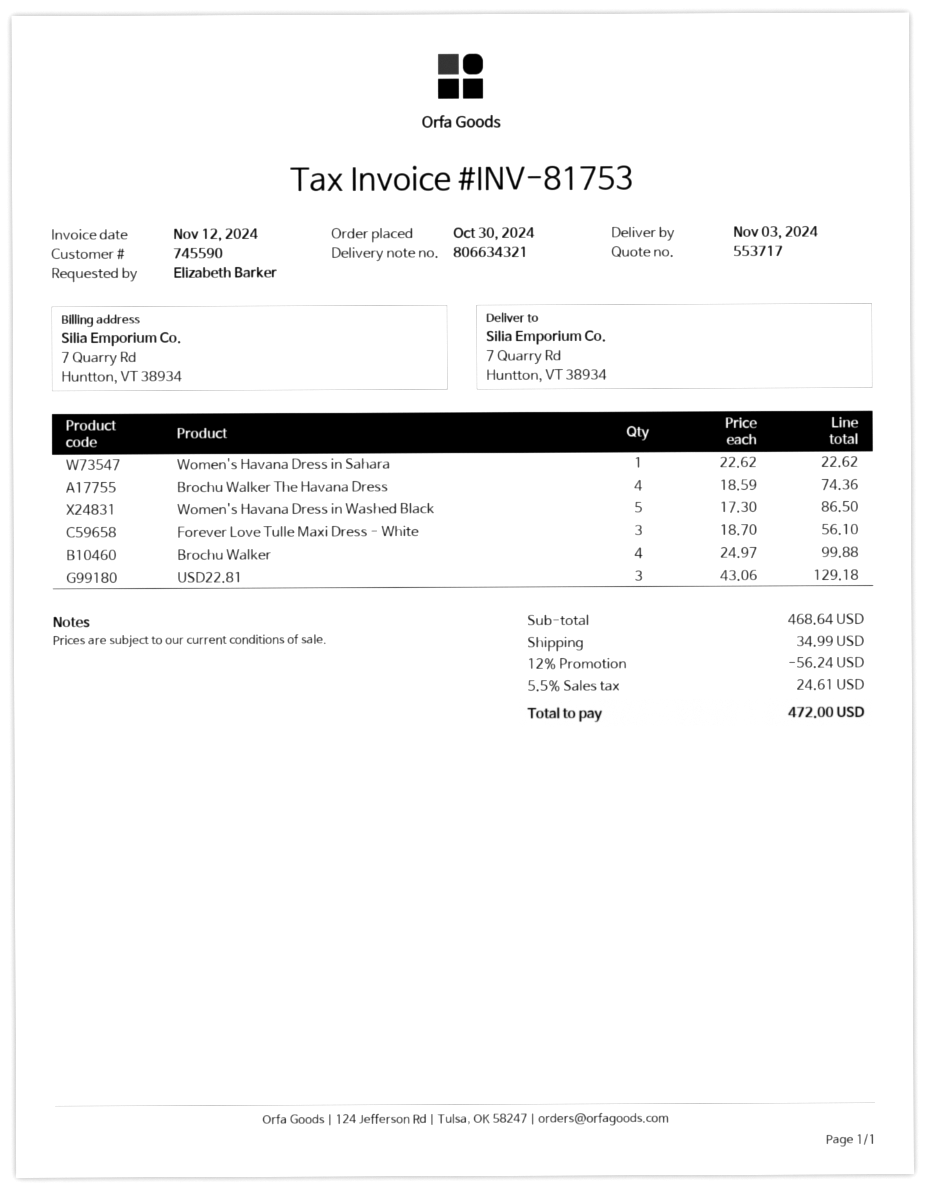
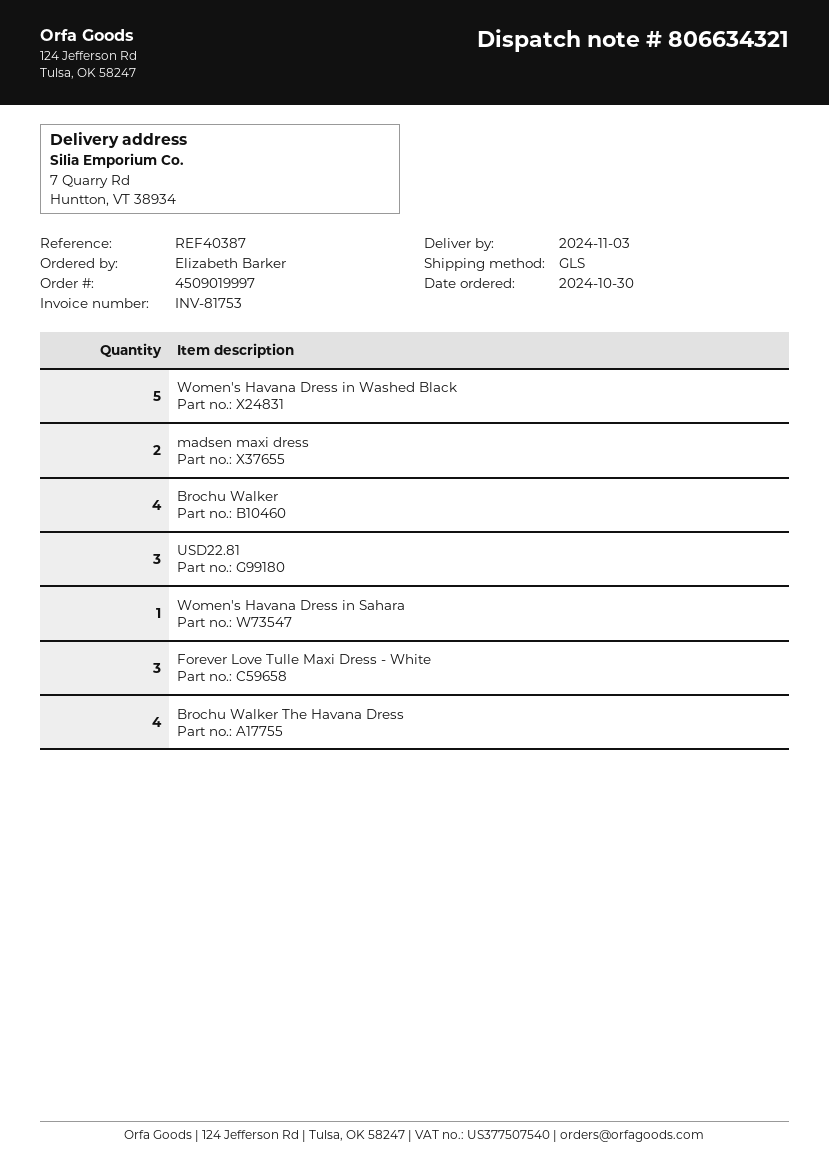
madsen maxi dress: none -> 2

